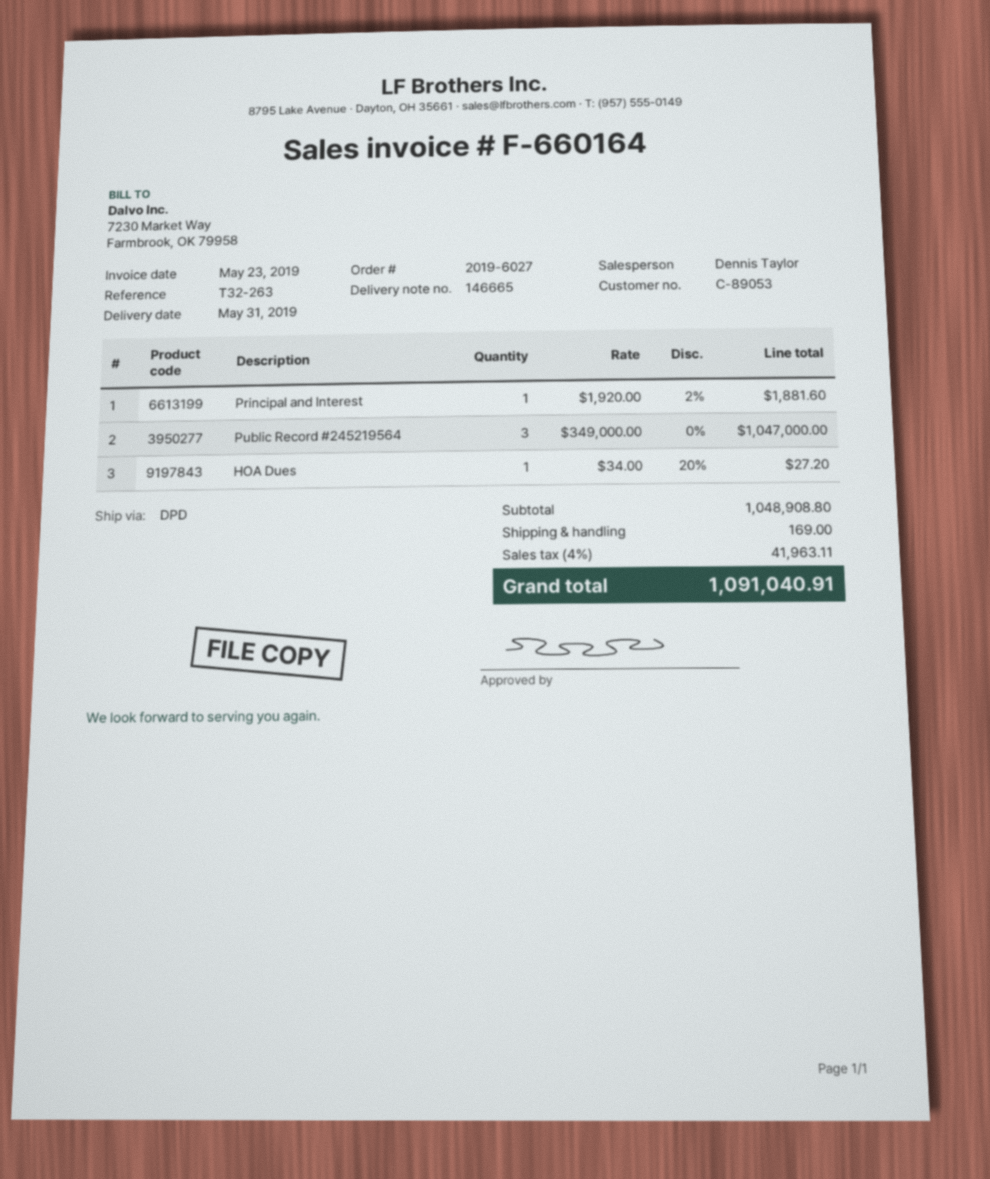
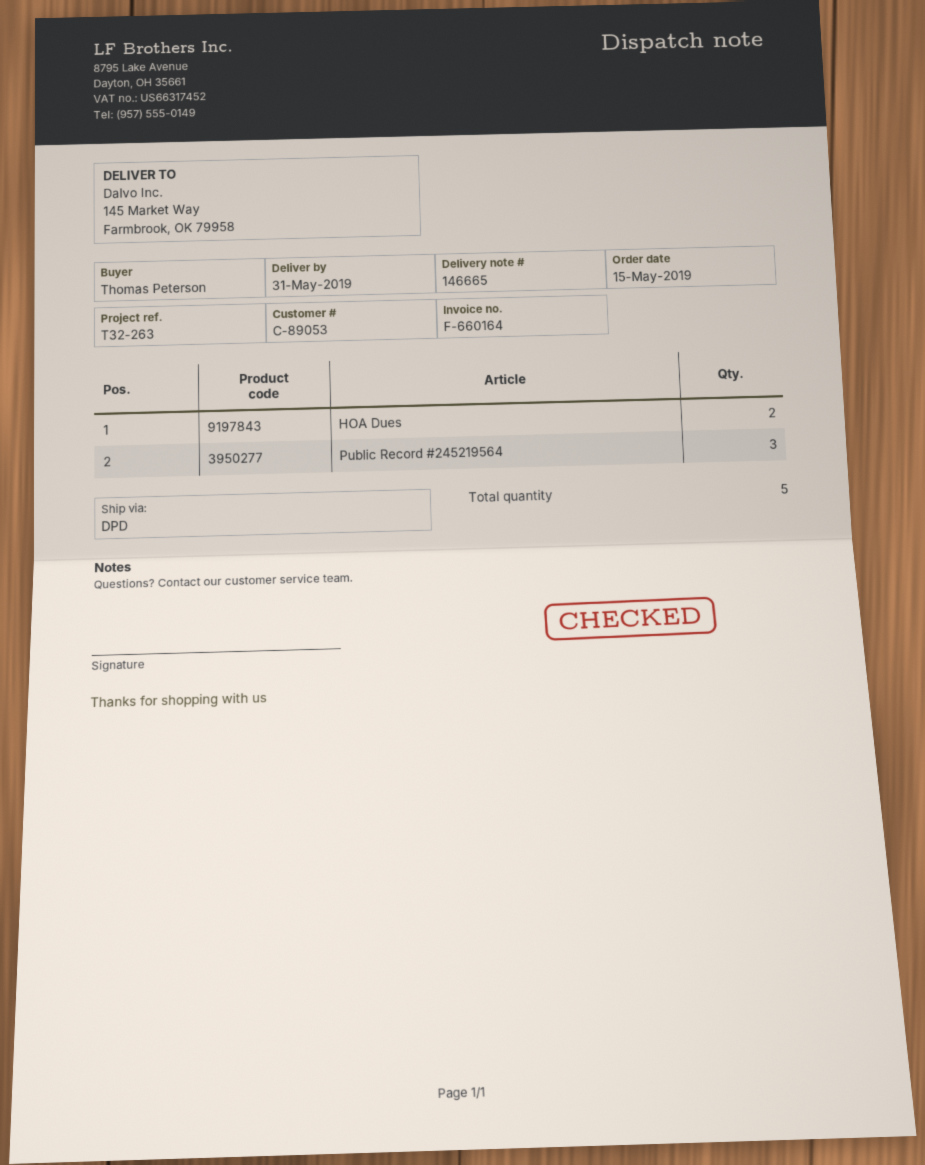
Principal and Interest: 1 -> none
HOA Dues: 1 -> 2

